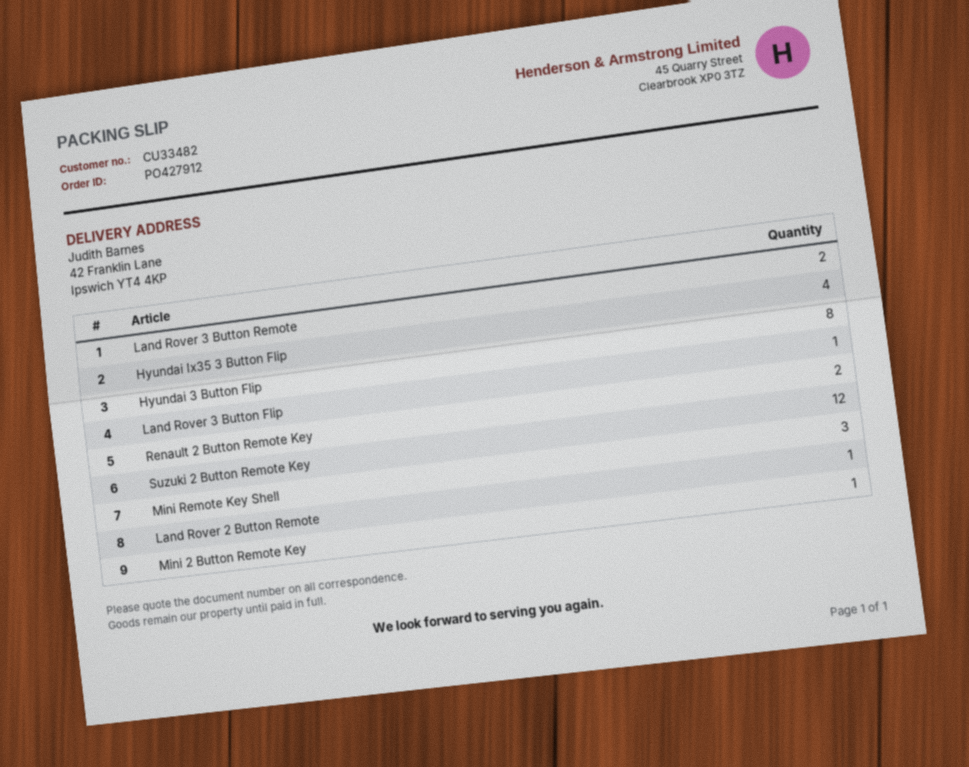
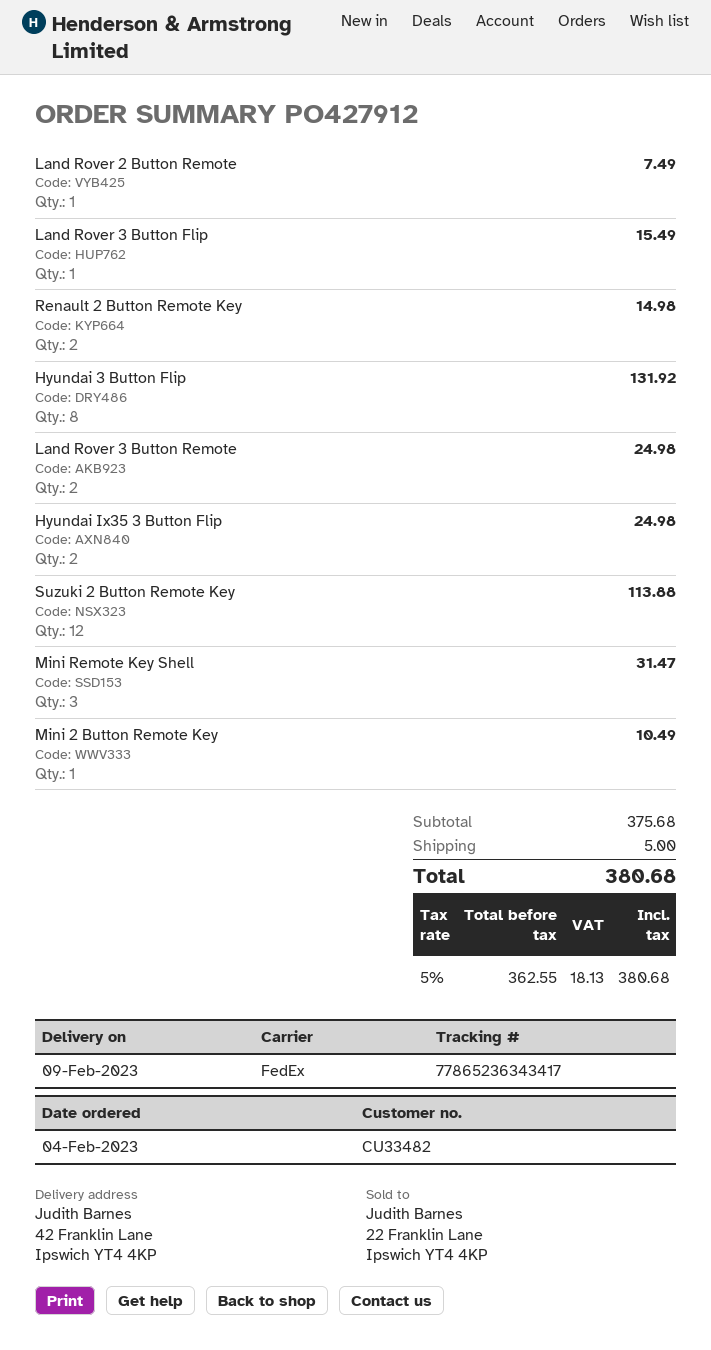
Hyundai Ix35 3 Button Flip: 4 -> 2

